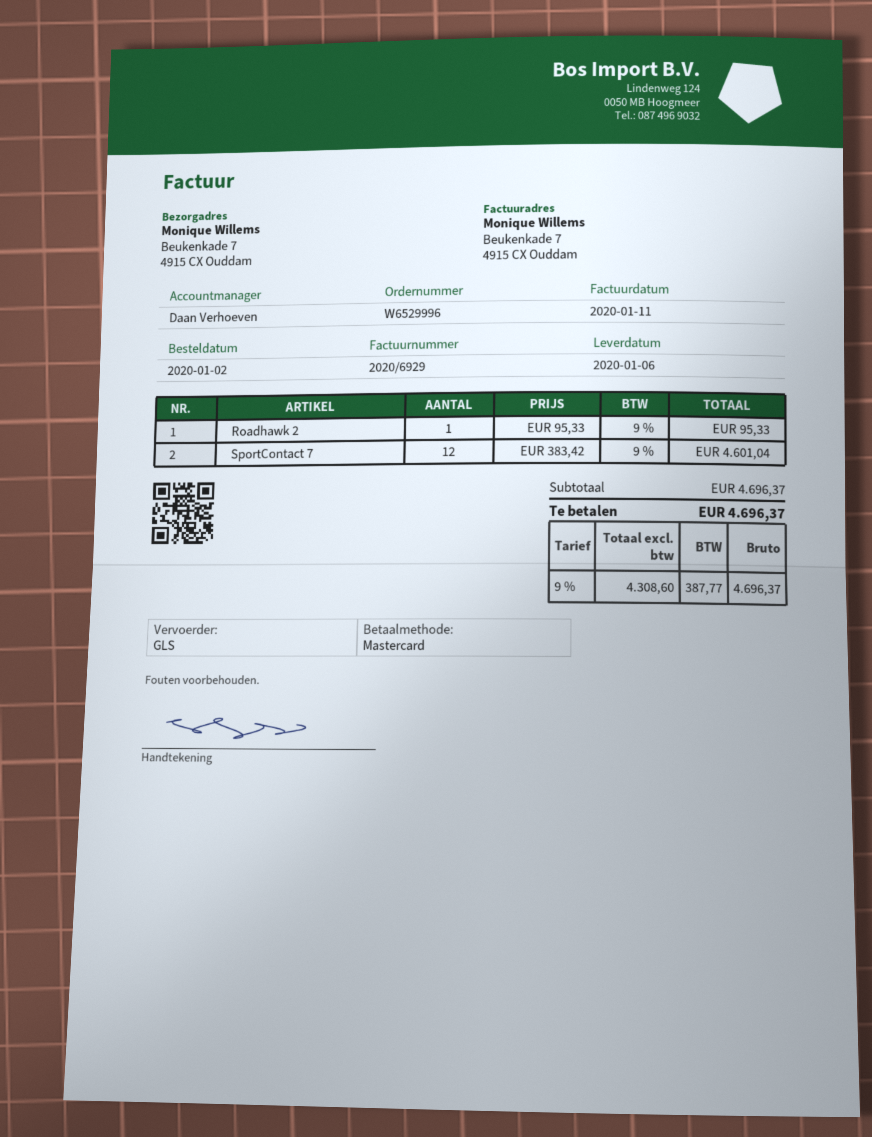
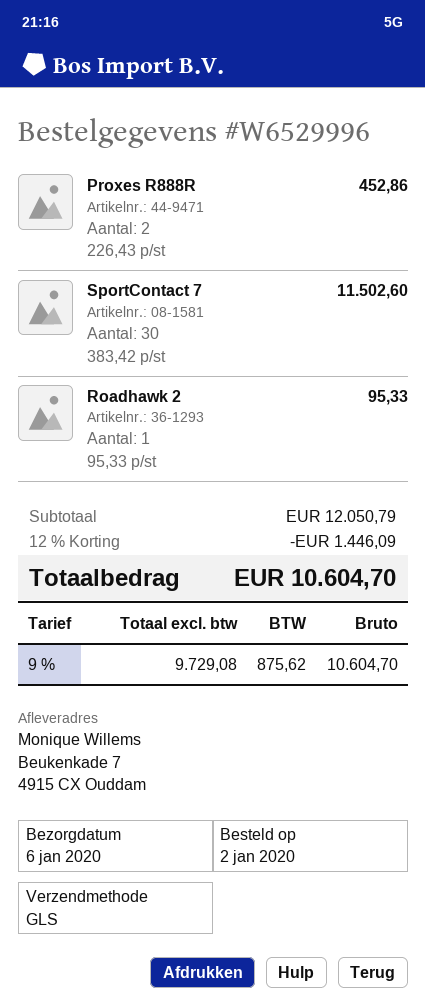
SportContact 7: 12 x 383.42 = 4601.04 -> 30 x 383.42 = 11502.60
Proxes R888R: none -> 2 x 226.43 = 452.86
subtotal: 4696.37 -> 12050.79
discount: none -> 12% = 1446.09
net: 4308.60 -> 9729.08
tax: 9% = 387.77 -> 9% = 875.62
total: 4696.37 -> 10604.70

